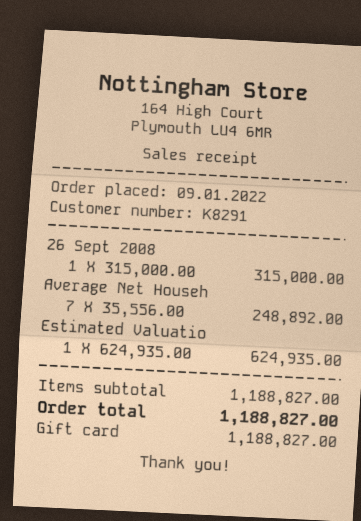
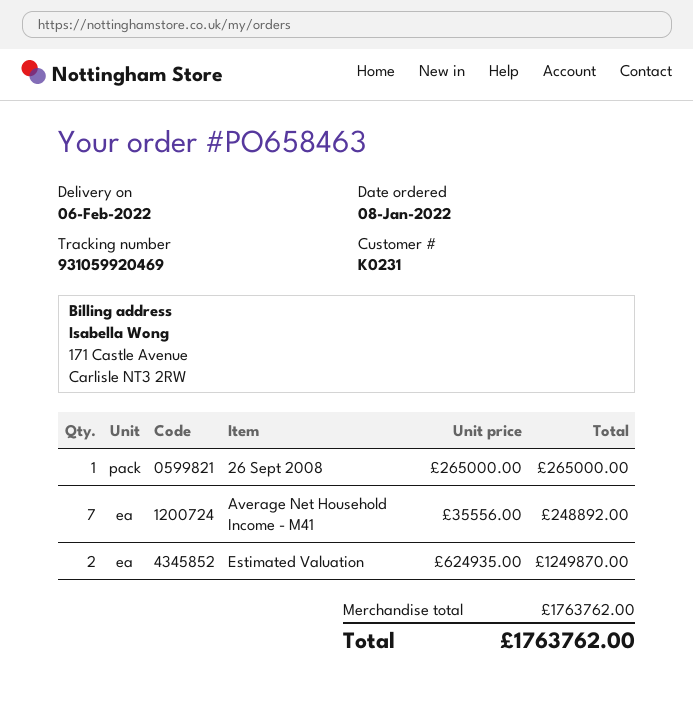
order date: 2022-01-09 -> 2022-01-08
customer number: K8291 -> K0231
26 Sept 2008: 1 x 315000.00 = 315000.00 -> 1 x 265000.00 = 265000.00
Estimated Valuatio: 1 x 624935.00 = 624935.00 -> 2 x 624935.00 = 1249870.00
subtotal: 1188827.00 -> 1763762.00
total: 1188827.00 -> 1763762.00

